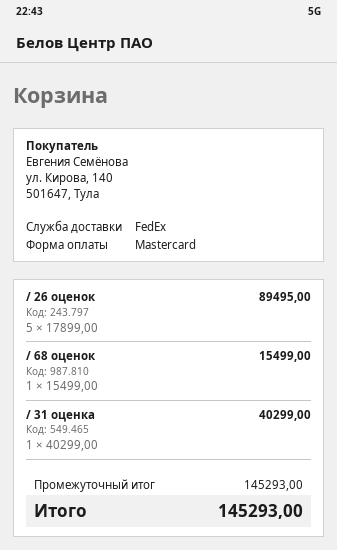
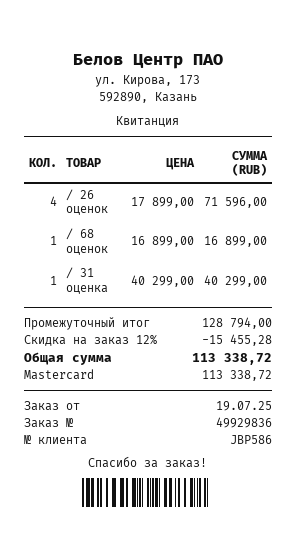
/ 26 оценок: 5 x 17899.00 = 89495.00 -> 4 x 17899.00 = 71596.00
/ 68 оценок: 1 x 15499.00 = 15499.00 -> 1 x 16899.00 = 16899.00
subtotal: 145293.00 -> 128794.00
discount: none -> 12% = 15455.28
total: 145293.00 -> 113338.72

